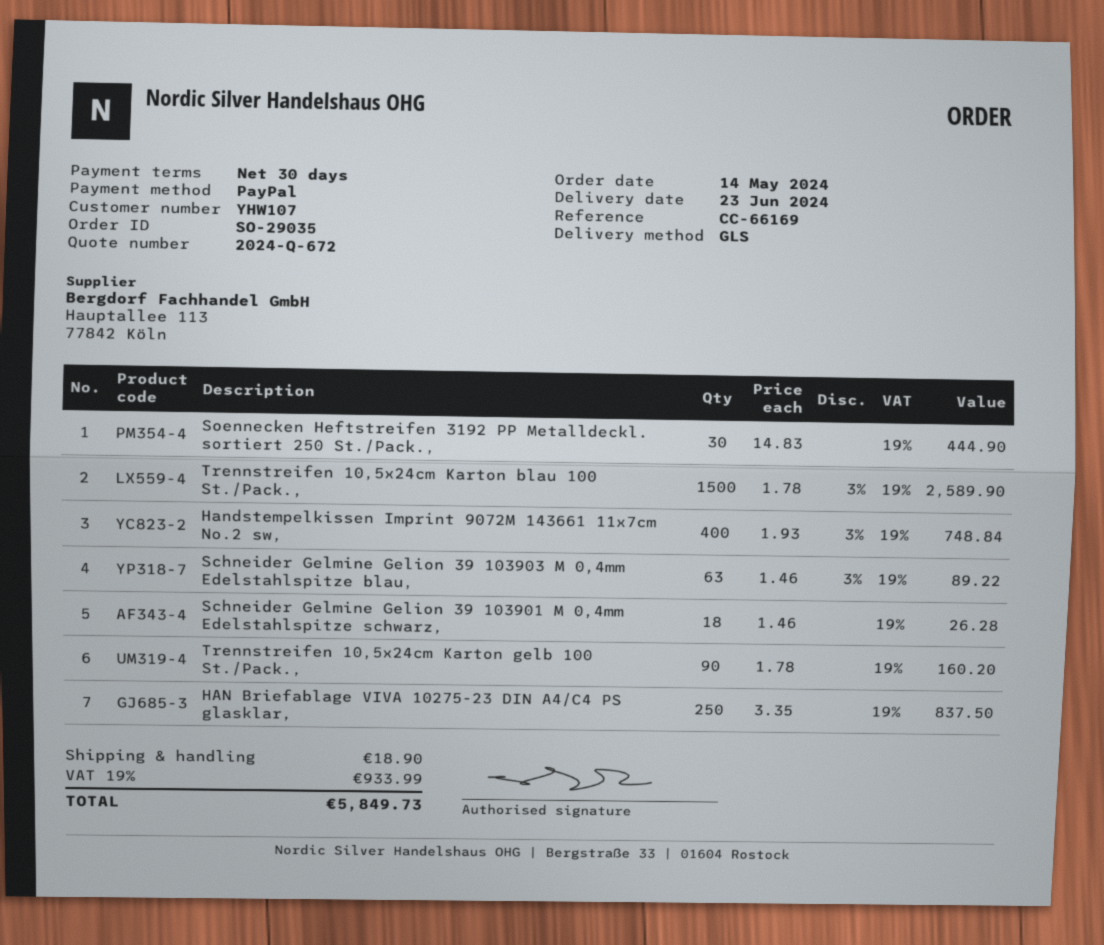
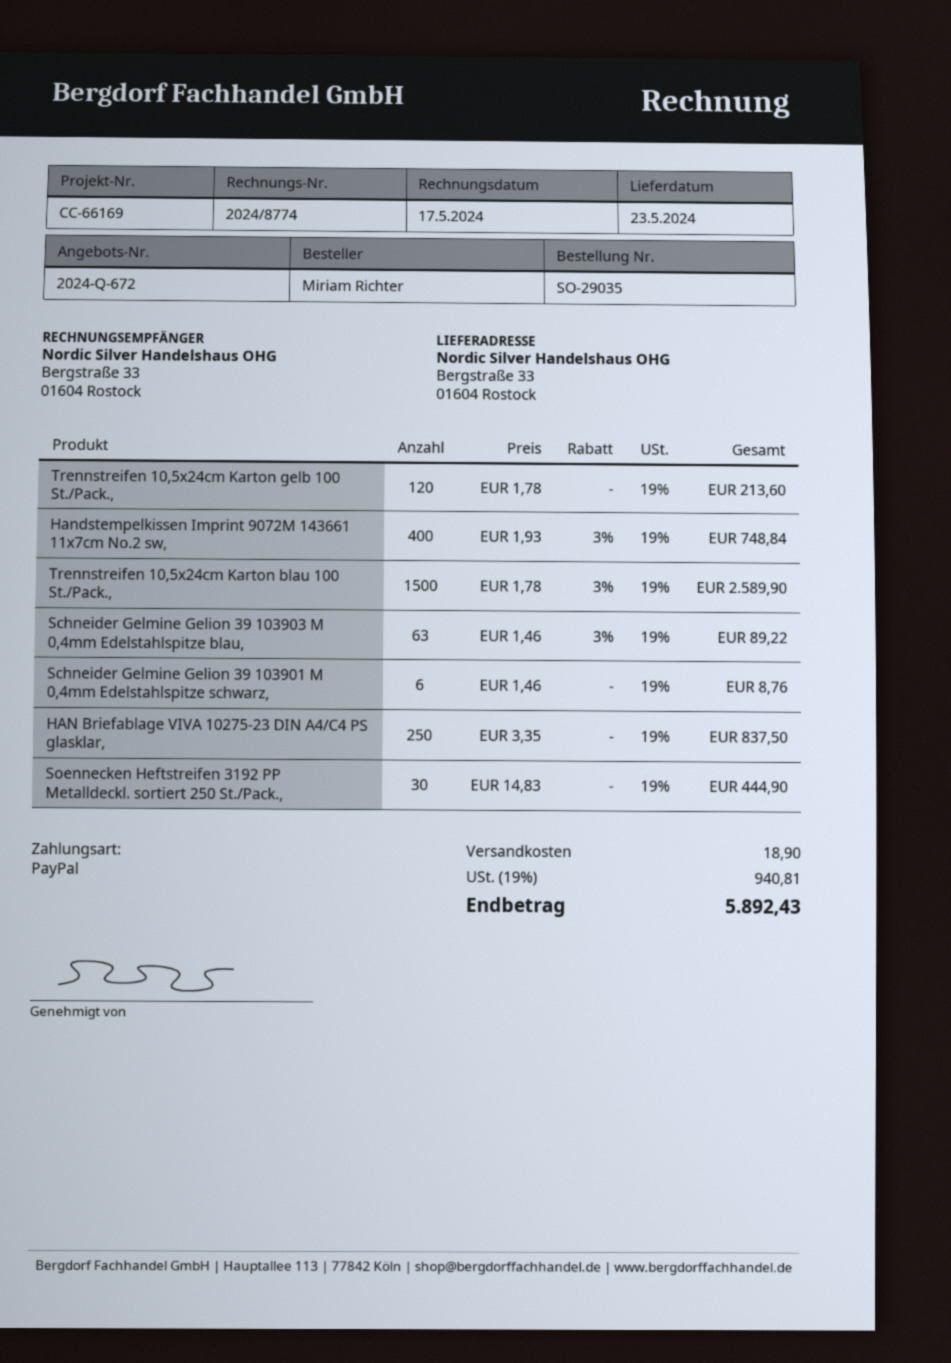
delivery date: 2024-06-23 -> 2024-05-23
Schneider Gelmine Gelion 39 103901 M 0,4mm Edelstahlspitze schwarz,: 18 x 1.46 = 26.28 -> 6 x 1.46 = 8.76
Trennstreifen 10,5x24cm Karton gelb 100 St./Pack.,: 90 x 1.78 = 160.20 -> 120 x 1.78 = 213.60
tax: 19% = 933.99 -> 19% = 940.81
total: 5849.73 -> 5892.43

